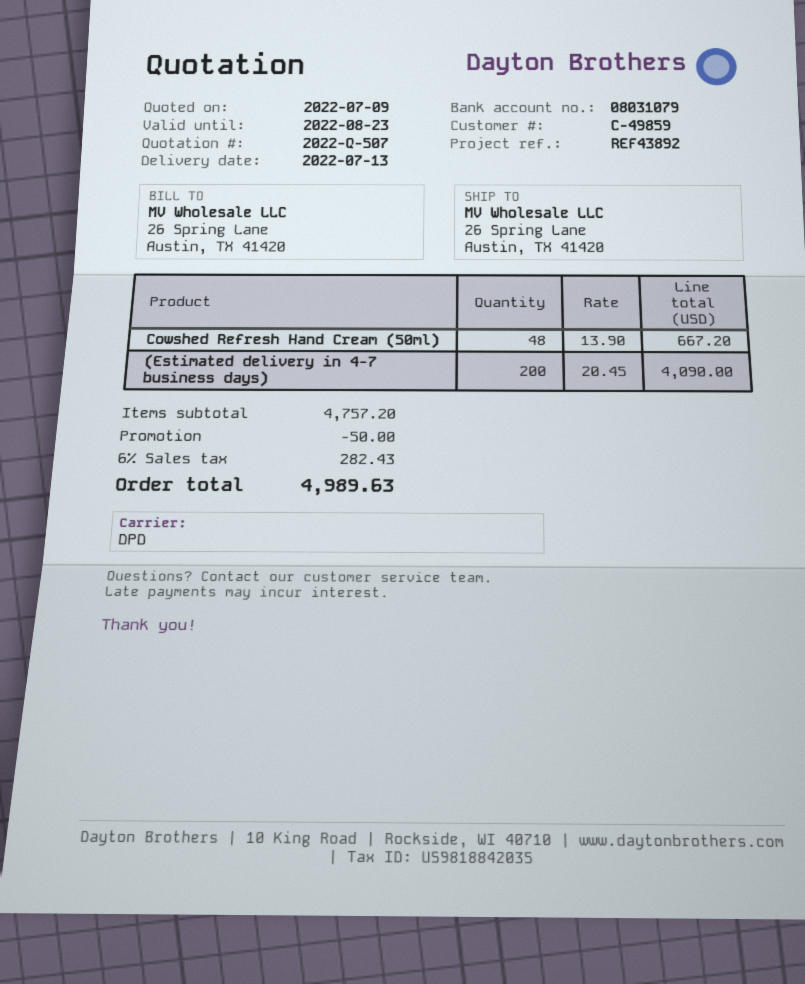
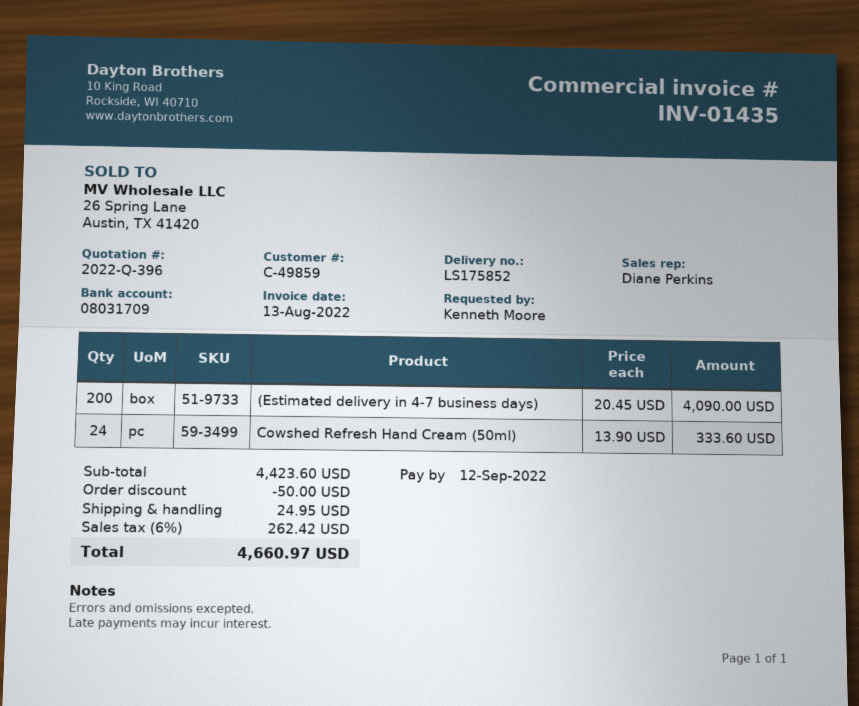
quote number: 2022-Q-507 -> 2022-Q-396
bank account: 08031079 -> 08031709
Cowshed Refresh Hand Cream (50ml): 48 x 13.90 = 667.20 -> 24 x 13.90 = 333.60
subtotal: 4757.20 -> 4423.60
shipping: none -> 24.95
tax: 6% = 282.43 -> 6% = 262.42
total: 4989.63 -> 4660.97

